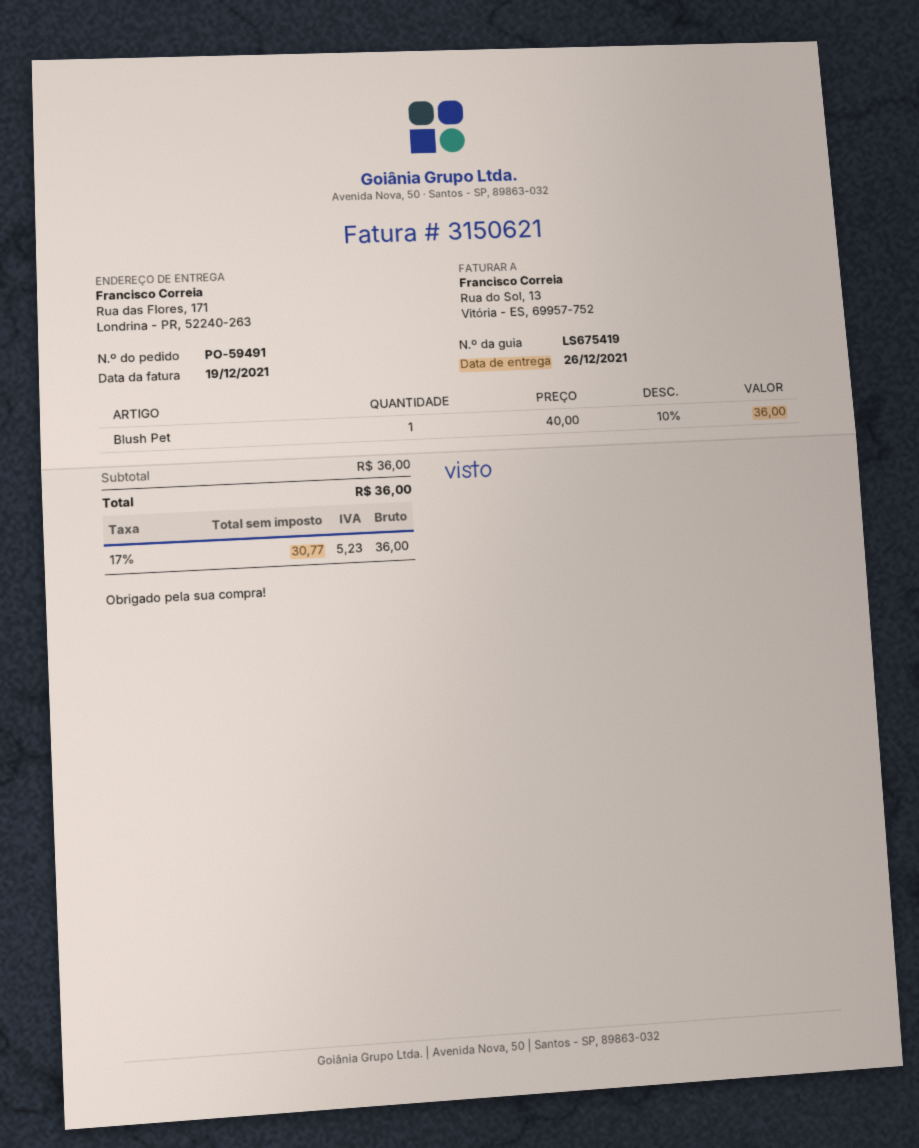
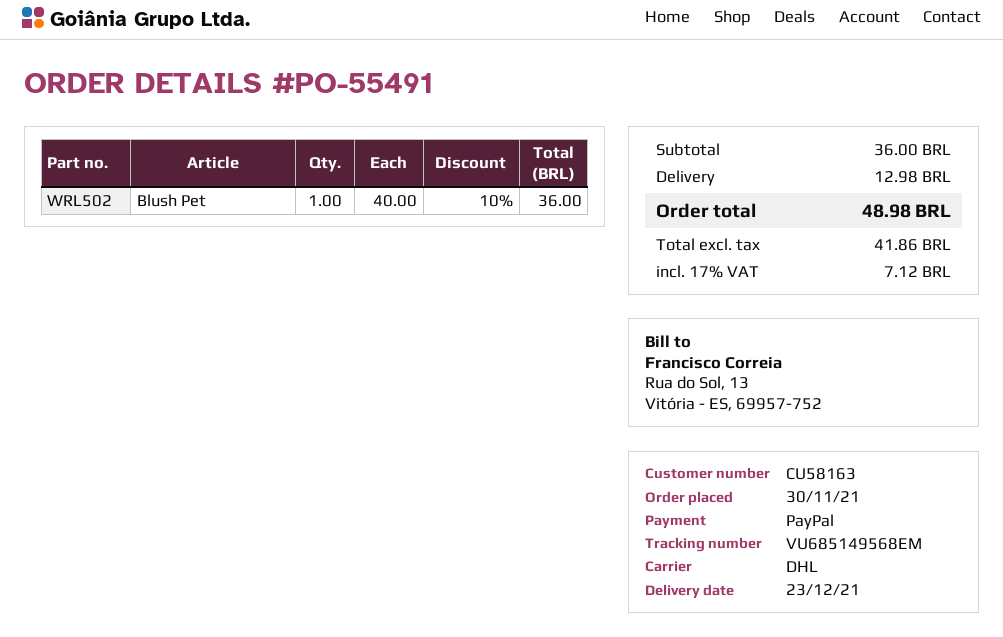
order number: PO-59491 -> PO-55491
delivery date: 2021-12-26 -> 2021-12-23
shipping: none -> 12.98
net: 30.77 -> 41.86
tax: 17% = 5.23 -> 17% = 7.12
total: 36.00 -> 48.98

